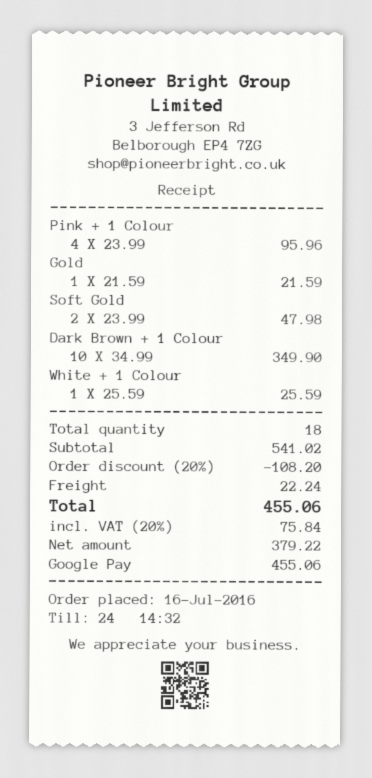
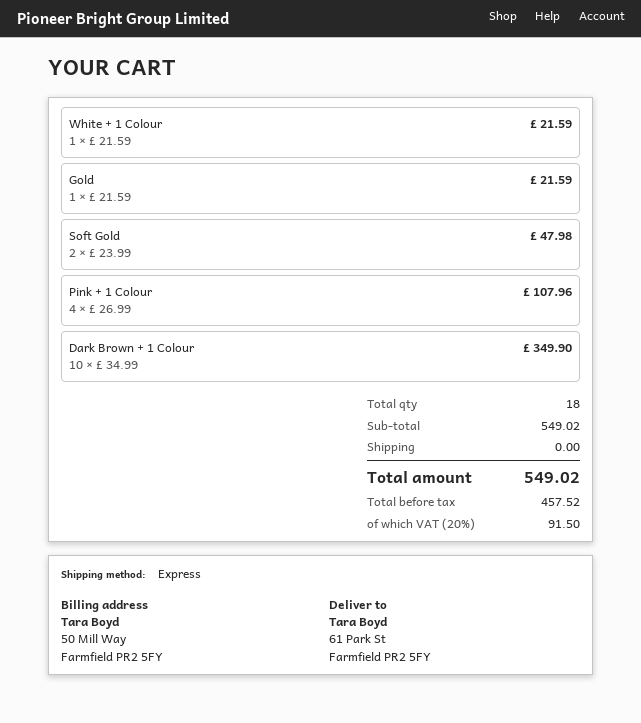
Pink + 1 Colour: 4 x 23.99 = 95.96 -> 4 x 26.99 = 107.96
White + 1 Colour: 1 x 25.59 = 25.59 -> 1 x 21.59 = 21.59
subtotal: 541.02 -> 549.02
discount: 20% = 108.20 -> none
shipping: 22.24 -> 0.00
net: 379.22 -> 457.52
tax: 20% = 75.84 -> 20% = 91.50
total: 455.06 -> 549.02

